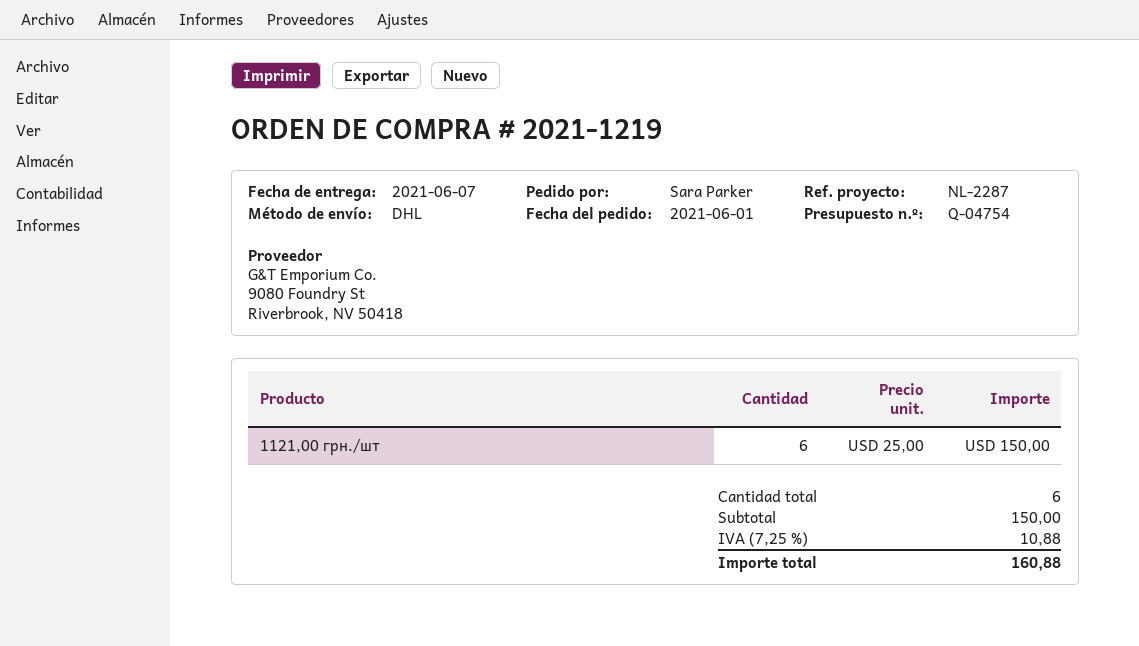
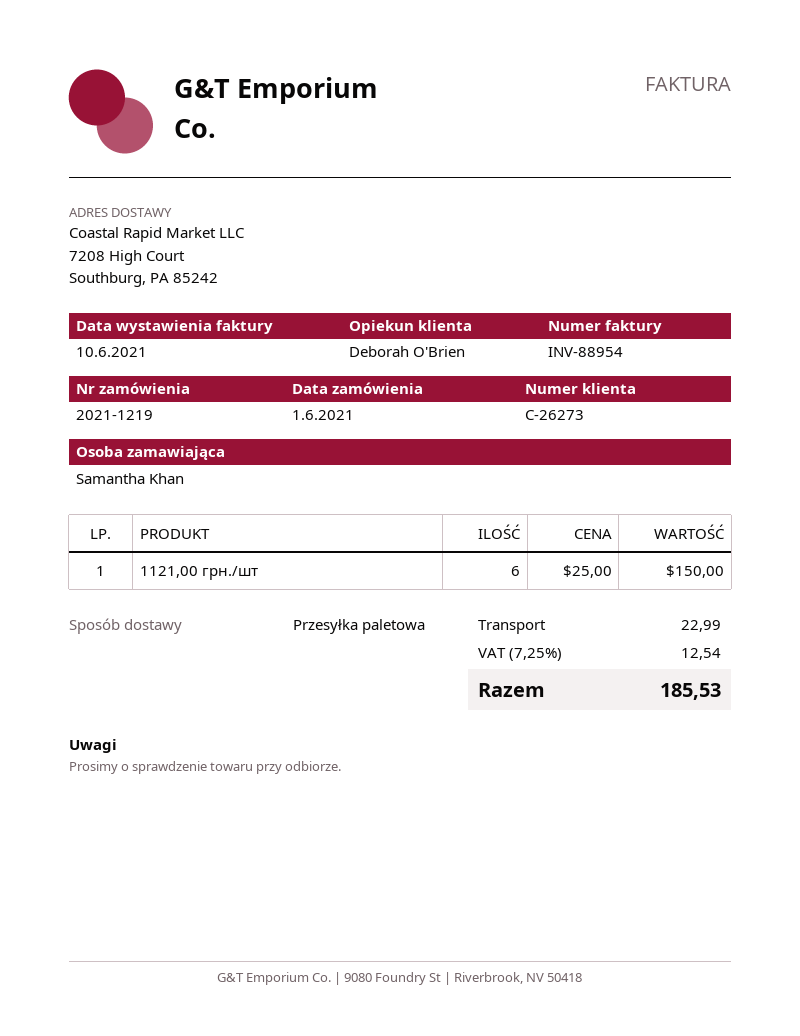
ordered by: Sara Parker -> Samantha Khan
shipping method: DHL -> pallet freight
shipping: none -> 22.99
tax: 7.25% = 10.88 -> 7.25% = 12.54
total: 160.88 -> 185.53

